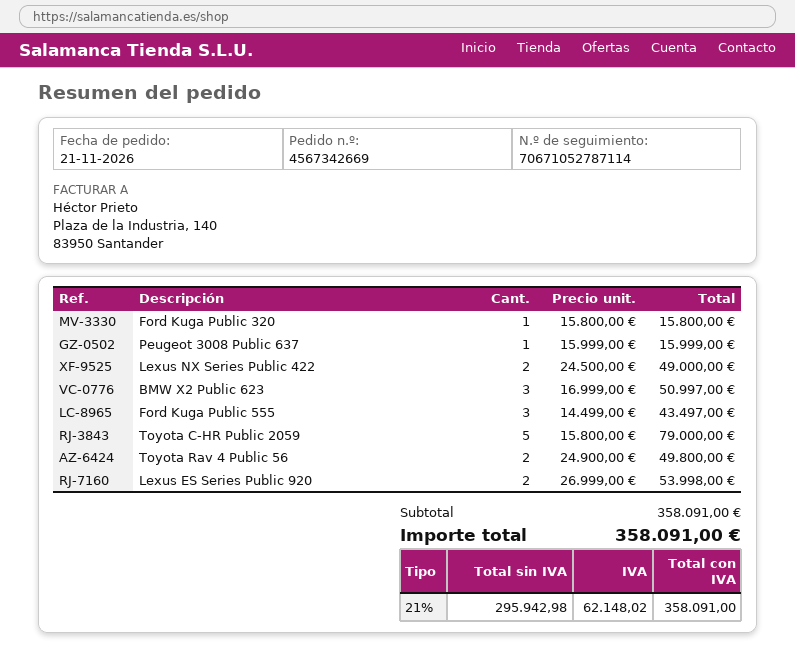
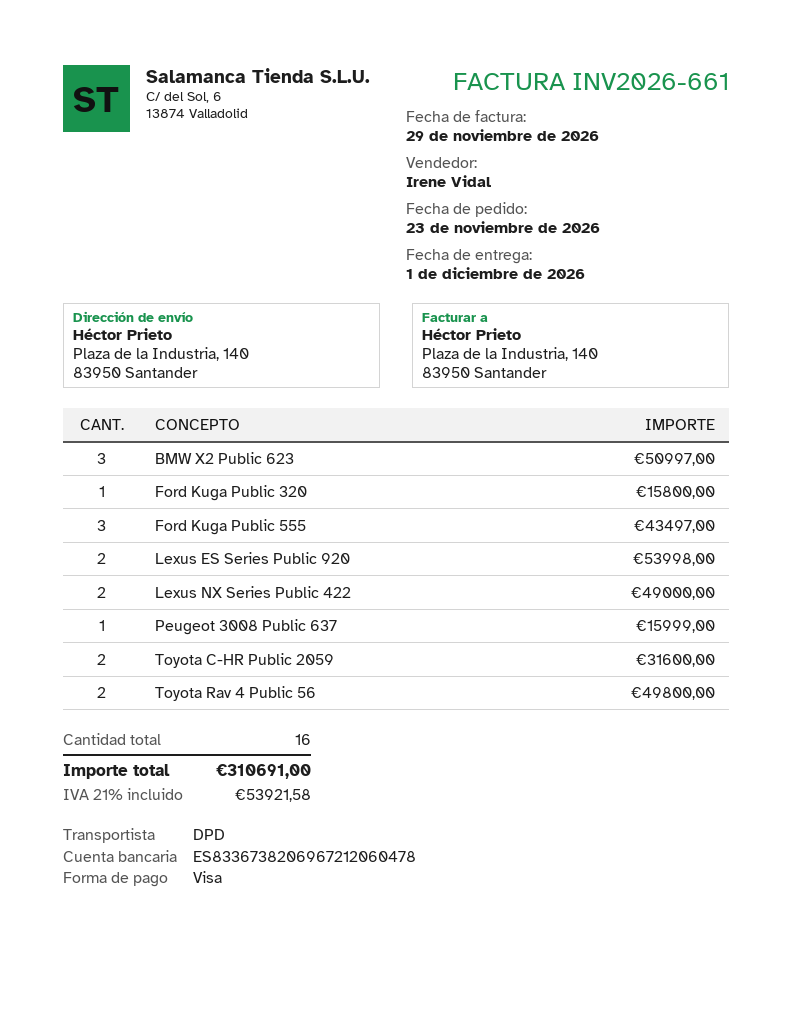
order date: 2026-11-21 -> 2026-11-23
Toyota C-HR Public 2059: 5 for 79000.00 -> 2 for 31600.00
tax: 21% = 62148.02 -> 21% = 53921.58
total: 358091.00 -> 310691.00

